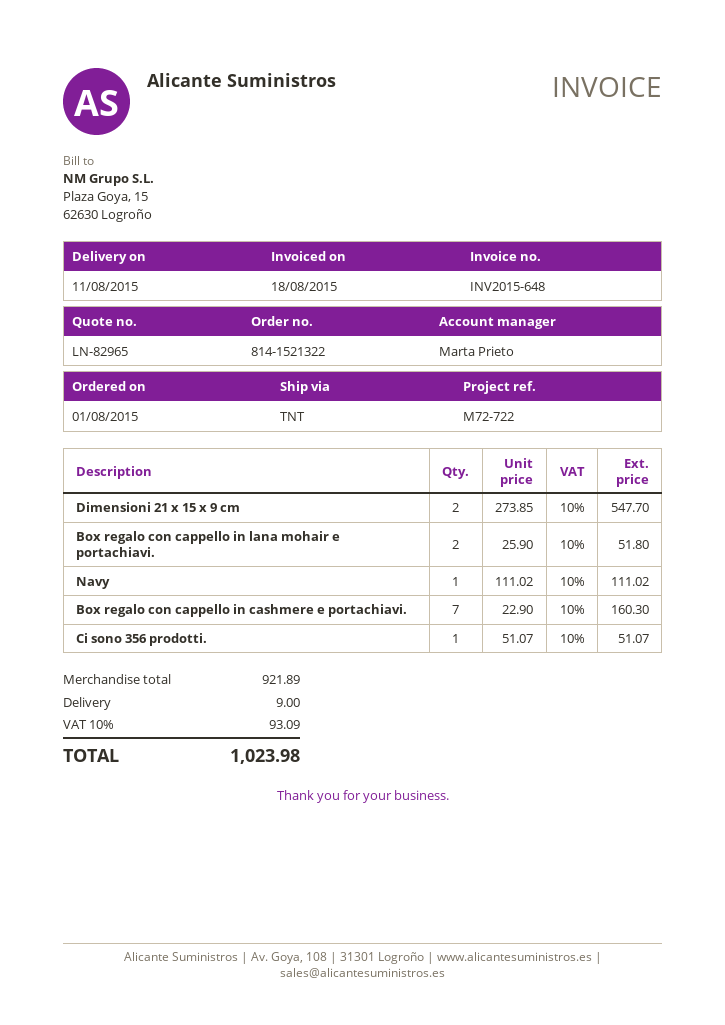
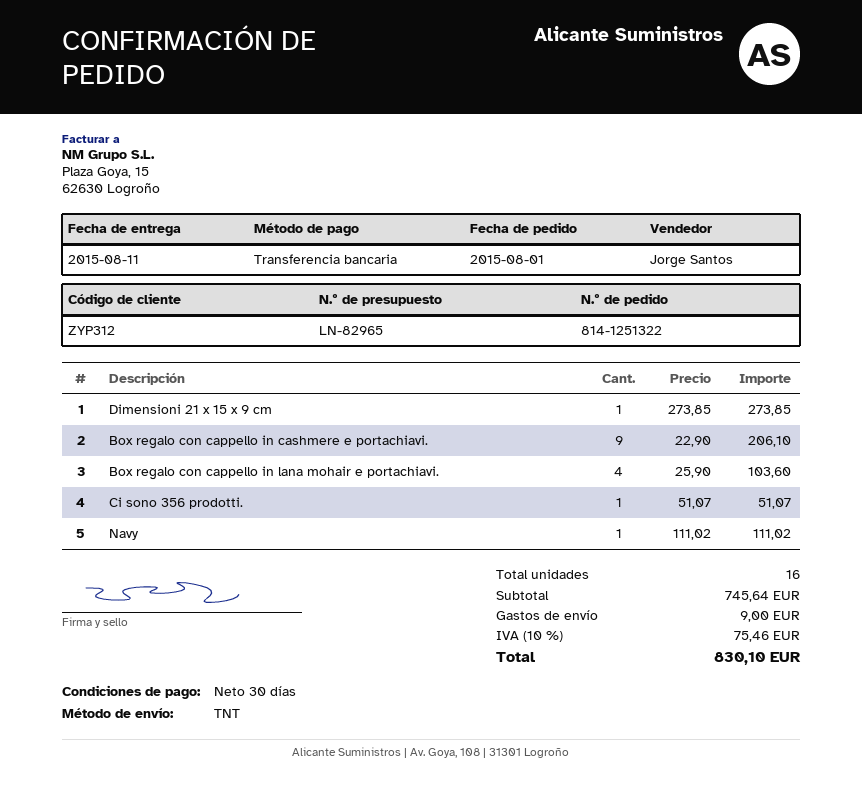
order number: 814-1521322 -> 814-1251322
sales rep: Marta Prieto -> Jorge Santos
Dimensioni 21 x 15 x 9 cm: 2 x 273.85 = 547.70 -> 1 x 273.85 = 273.85
Box regalo con cappello in lana mohair e portachiavi.: 2 x 25.90 = 51.80 -> 4 x 25.90 = 103.60
Box regalo con cappello in cashmere e portachiavi.: 7 x 22.90 = 160.30 -> 9 x 22.90 = 206.10
subtotal: 921.89 -> 745.64
tax: 10% = 93.09 -> 10% = 75.46
total: 1023.98 -> 830.10

